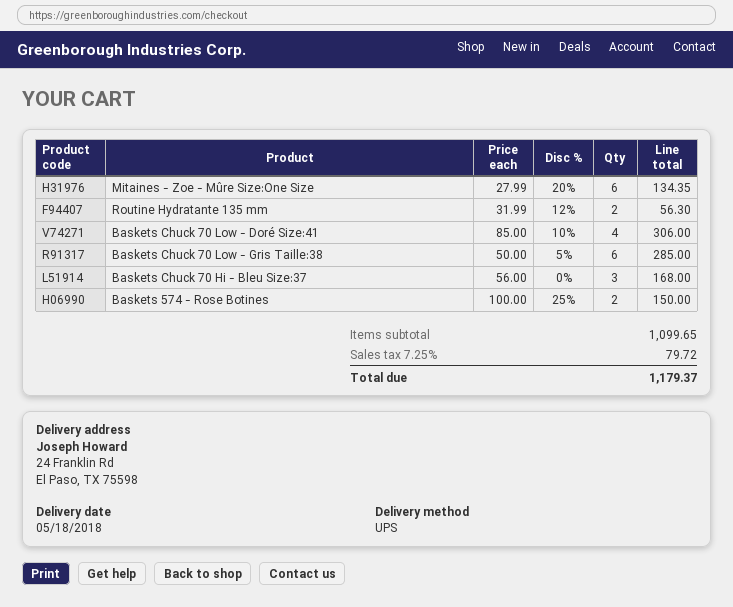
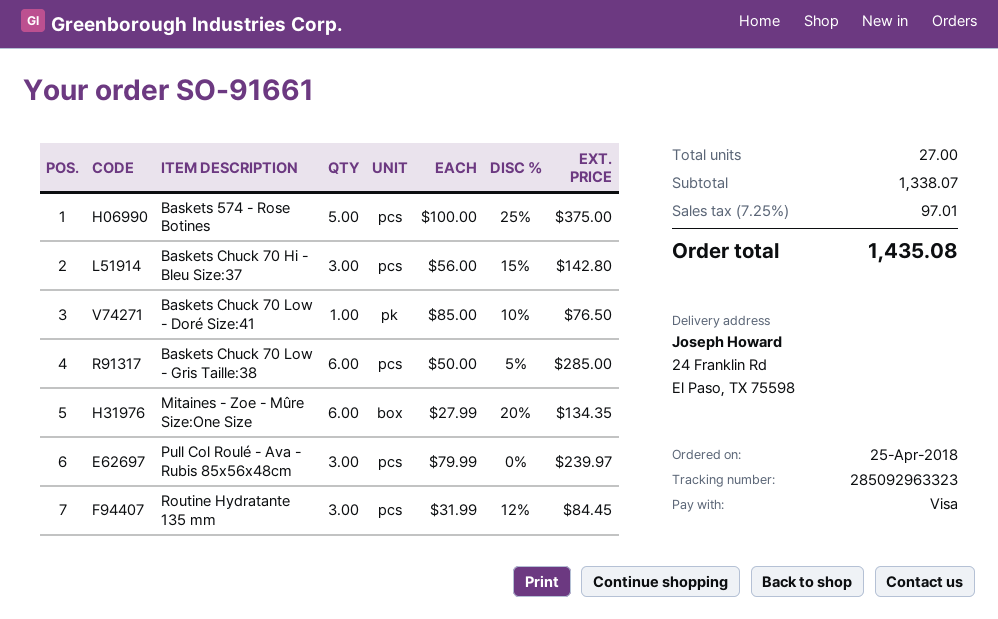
Routine Hydratante 135 mm: 2 x 31.99 - 12% = 56.30 -> 3 x 31.99 - 12% = 84.45
Baskets Chuck 70 Low - Doré Size:41: 4 x 85.00 - 10% = 306.00 -> 1 x 85.00 - 10% = 76.50
Baskets Chuck 70 Hi - Bleu Size:37: 3 x 56.00 = 168.00 -> 3 x 56.00 - 15% = 142.80
Baskets 574 - Rose Botines: 2 x 100.00 - 25% = 150.00 -> 5 x 100.00 - 25% = 375.00
Pull Col Roulé - Ava - Rubis 85x56x48cm: none -> 3 x 79.99 = 239.97
subtotal: 1099.65 -> 1338.07
tax: 7.25% = 79.72 -> 7.25% = 97.01
total: 1179.37 -> 1435.08

